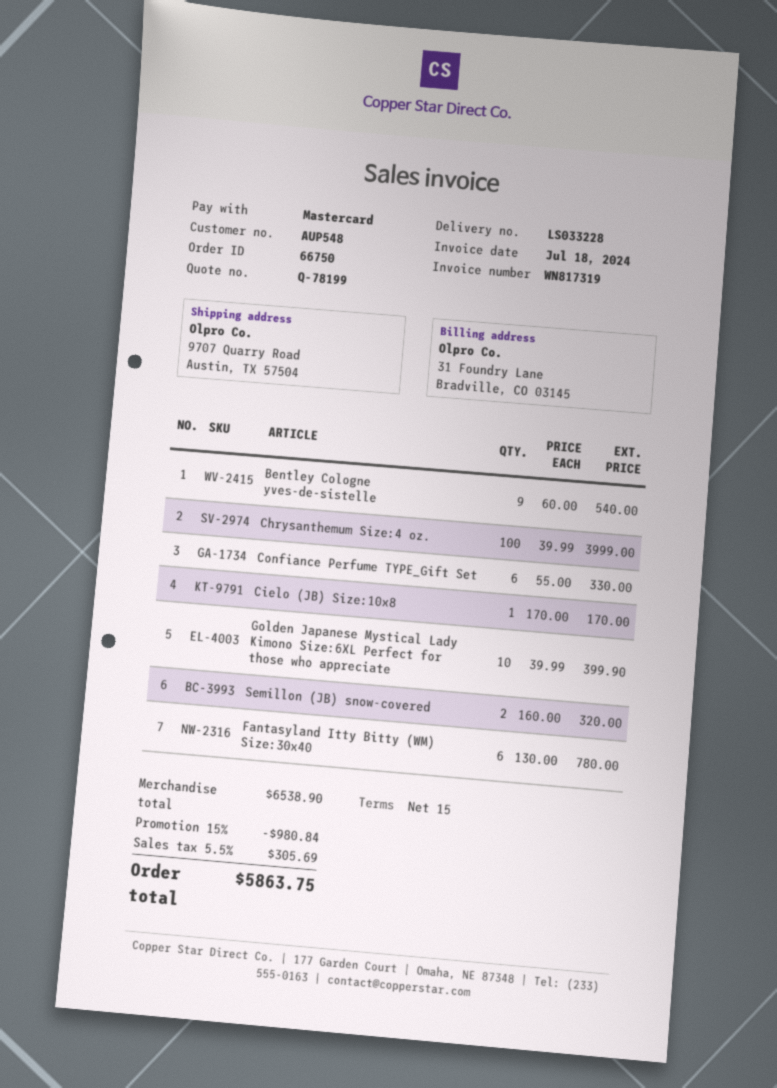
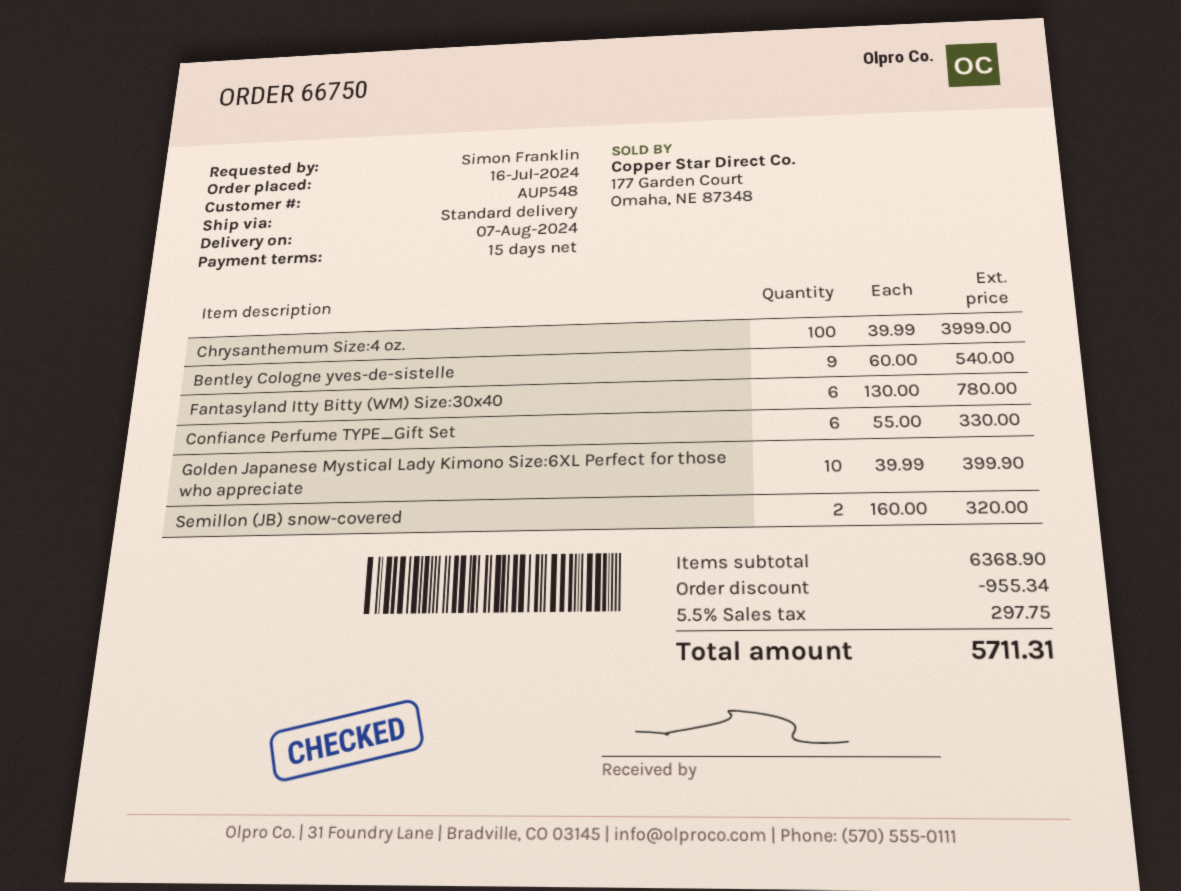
Cielo (JB) Size:10x8: 1 x 170.00 = 170.00 -> none
subtotal: 6538.90 -> 6368.90
discount: 980.84 -> 955.34
tax: 5.5% = 305.69 -> 5.5% = 297.75
total: 5863.75 -> 5711.31

